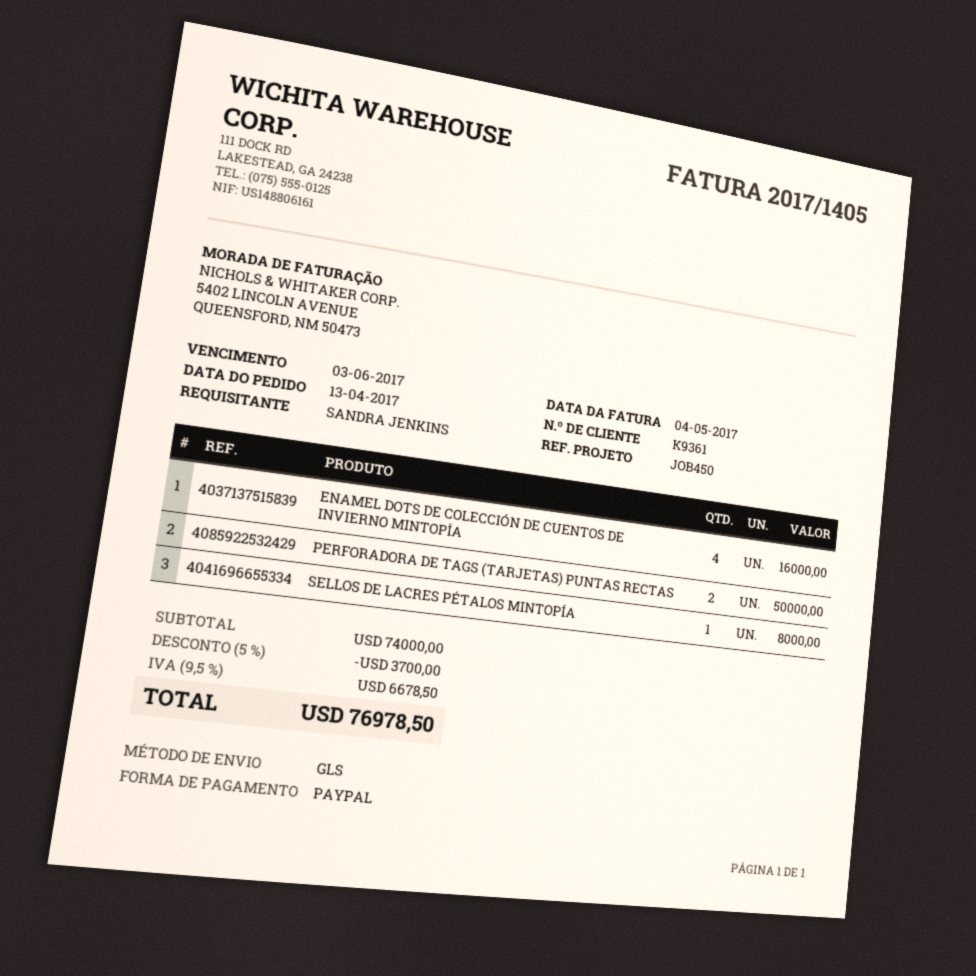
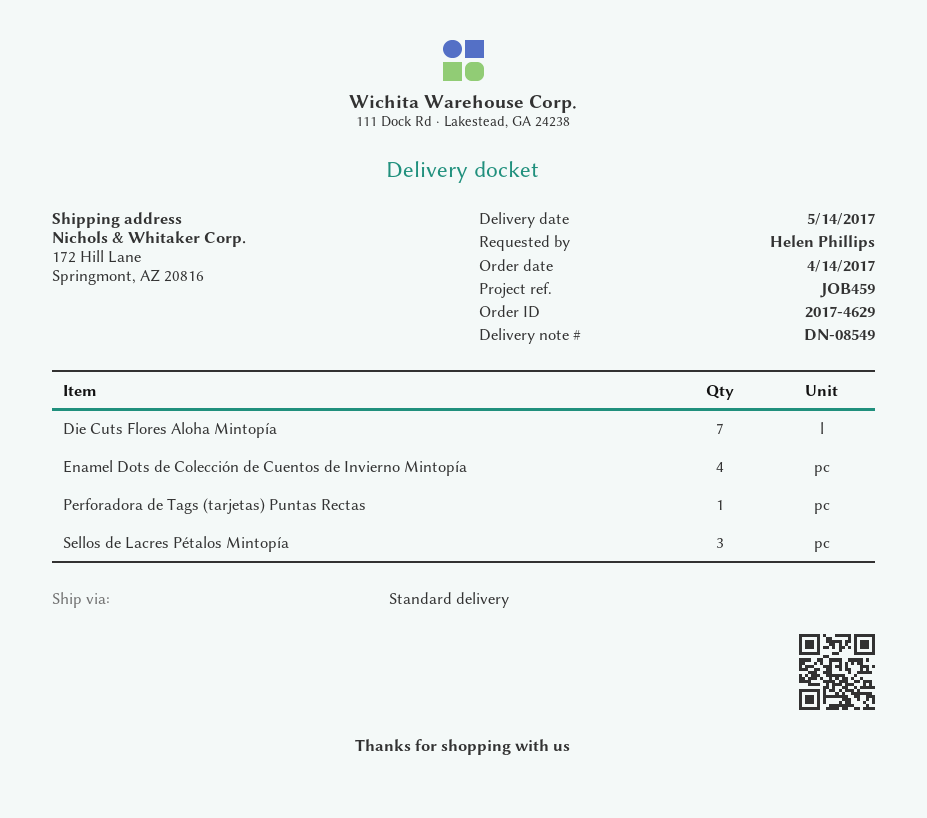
order date: 2017-04-13 -> 2017-04-14
reference: JOB450 -> JOB459
ordered by: SANDRA JENKINS -> Helen Phillips
shipping method: GLS -> standard
PERFORADORA DE TAGS (TARJETAS) PUNTAS RECTAS: 2 -> 1
SELLOS DE LACRES PÉTALOS MINTOPÍA: 1 -> 3
Die Cuts Flores Aloha Mintopía: none -> 7

